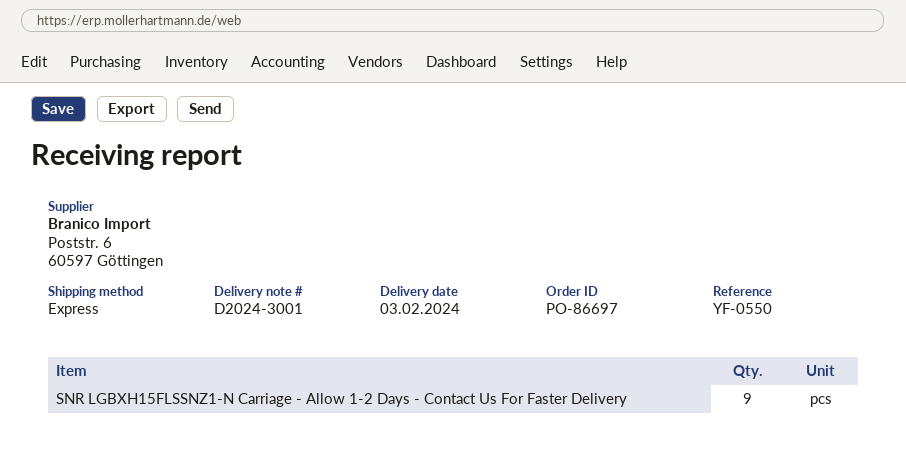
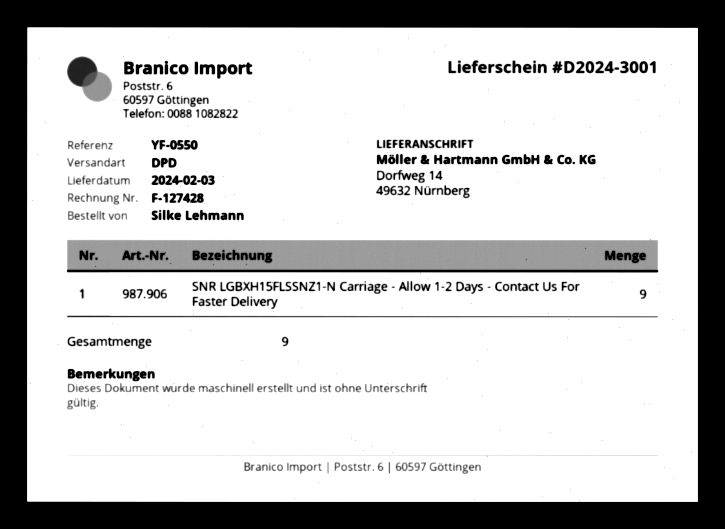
shipping method: express -> DPD

